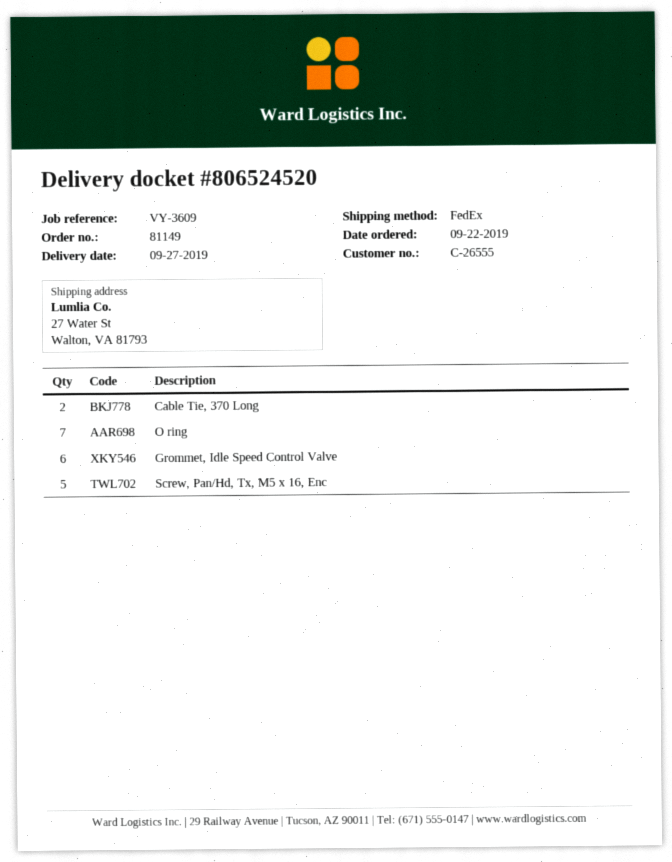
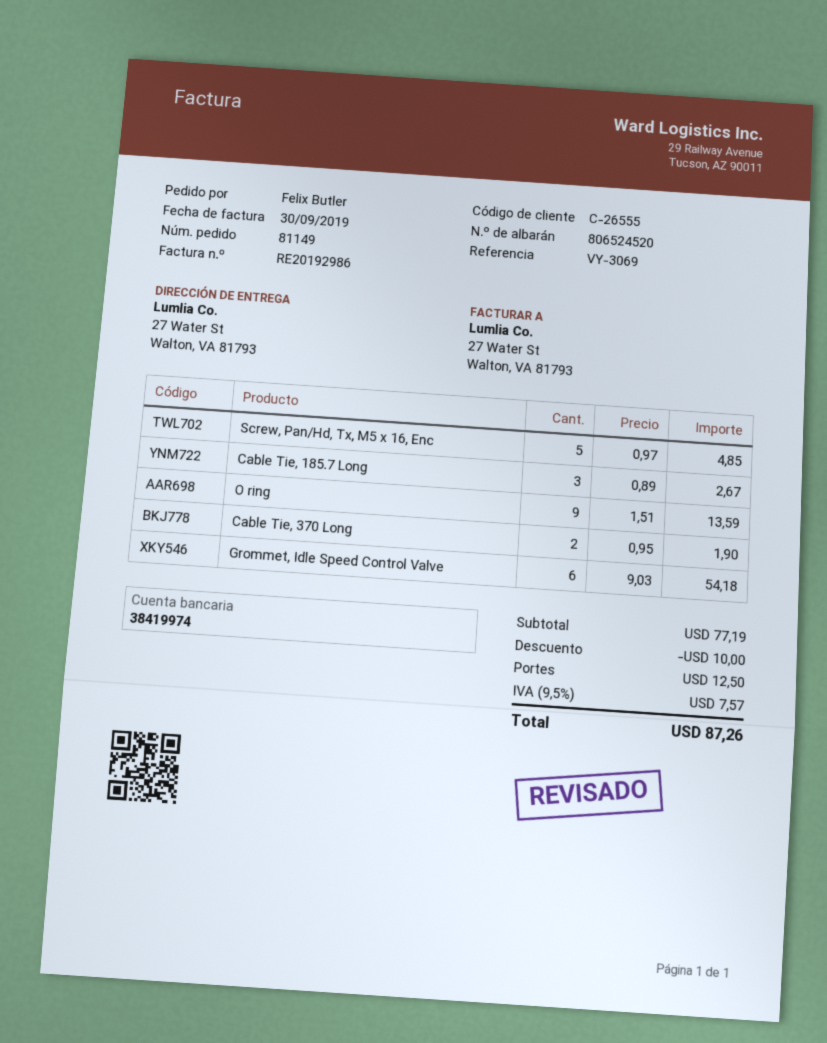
reference: VY-3609 -> VY-3069
O ring: 7 -> 9
Cable Tie, 185.7 Long: none -> 3

